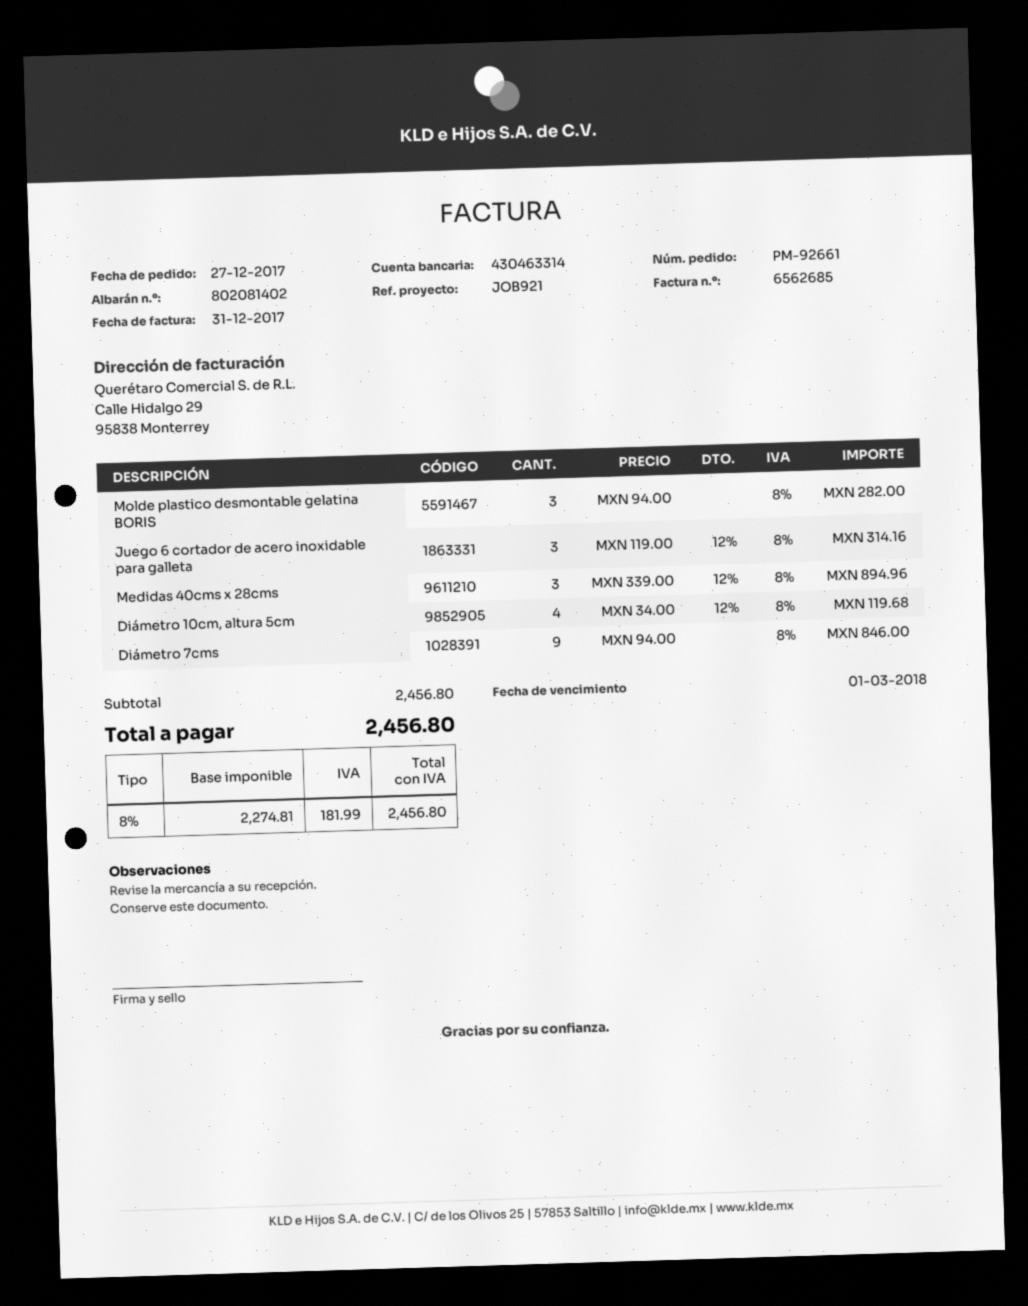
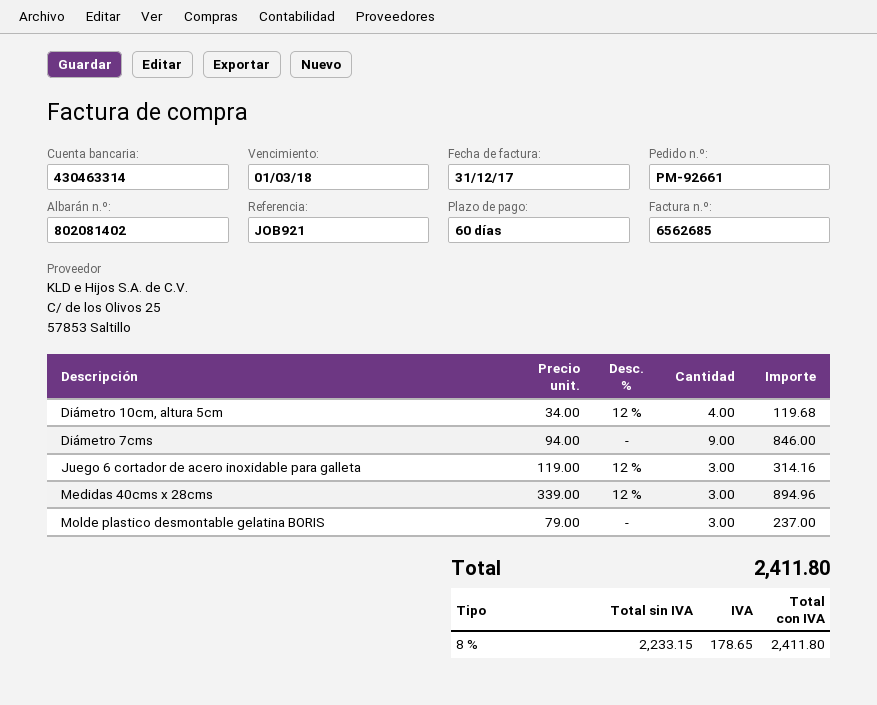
Molde plastico desmontable gelatina BORIS: 3 x 94.00 = 282.00 -> 3 x 79.00 = 237.00
net: 2274.81 -> 2233.15
tax: 8% = 181.99 -> 8% = 178.65
total: 2456.80 -> 2411.80

